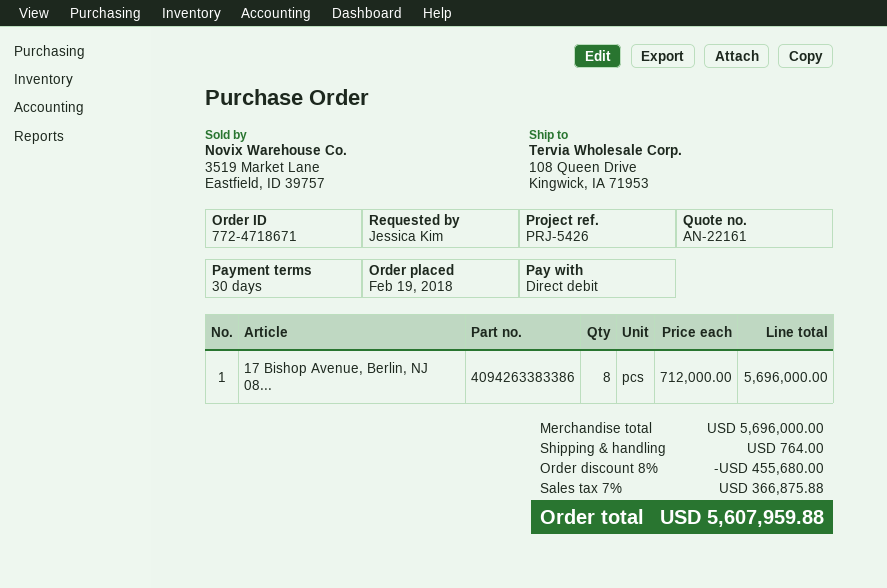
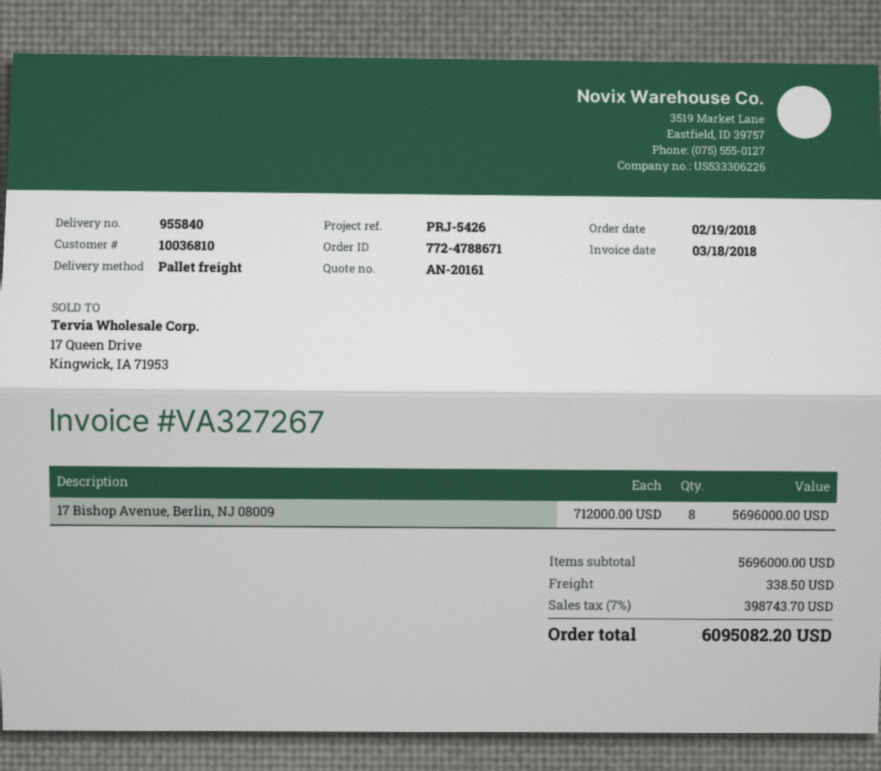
quote number: AN-22161 -> AN-20161
order number: 772-4718671 -> 772-4788671
discount: 8% = 455680.00 -> none
shipping: 764.00 -> 338.50
tax: 7% = 366875.88 -> 7% = 398743.70
total: 5607959.88 -> 6095082.20

